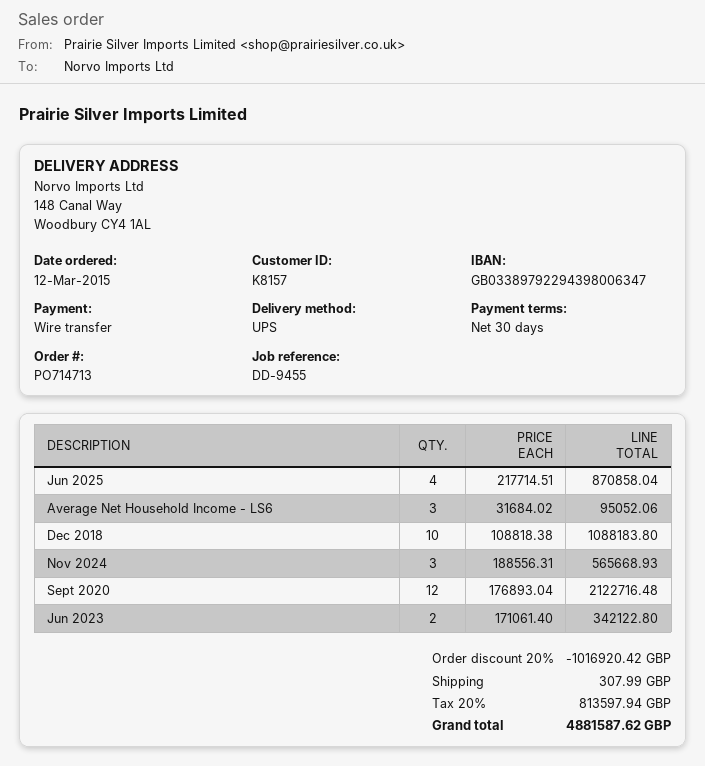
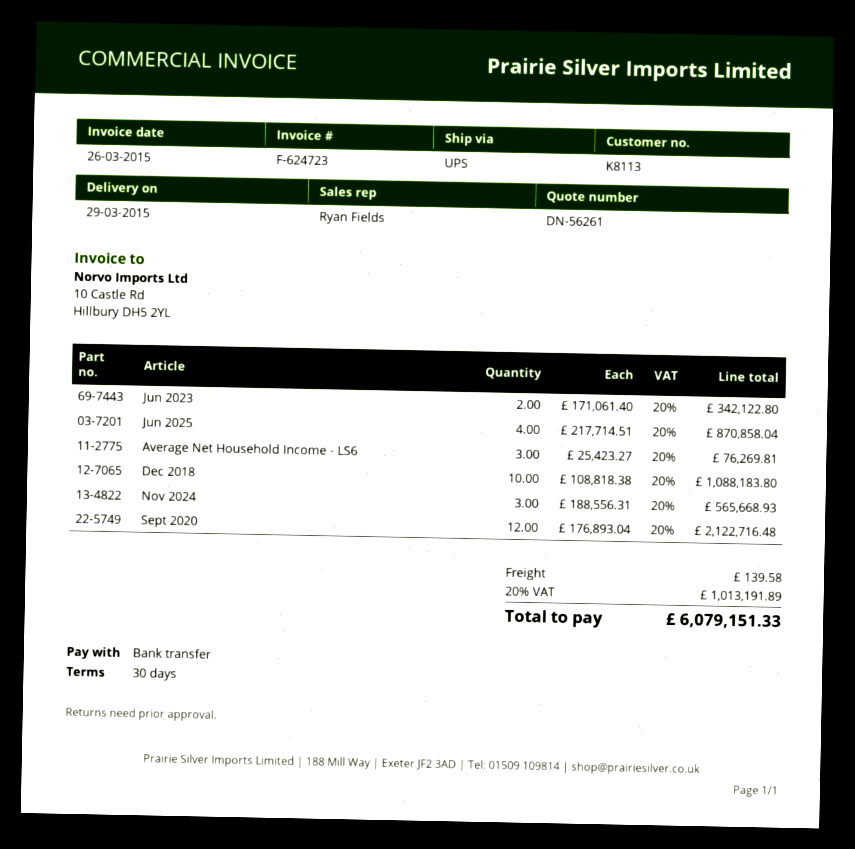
customer number: K8157 -> K8113
Average Net Household Income - LS6: 3 x 31684.02 = 95052.06 -> 3 x 25423.27 = 76269.81
discount: 20% = 1016920.42 -> none
shipping: 307.99 -> 139.58
tax: 20% = 813597.94 -> 20% = 1013191.89
total: 4881587.62 -> 6079151.33

